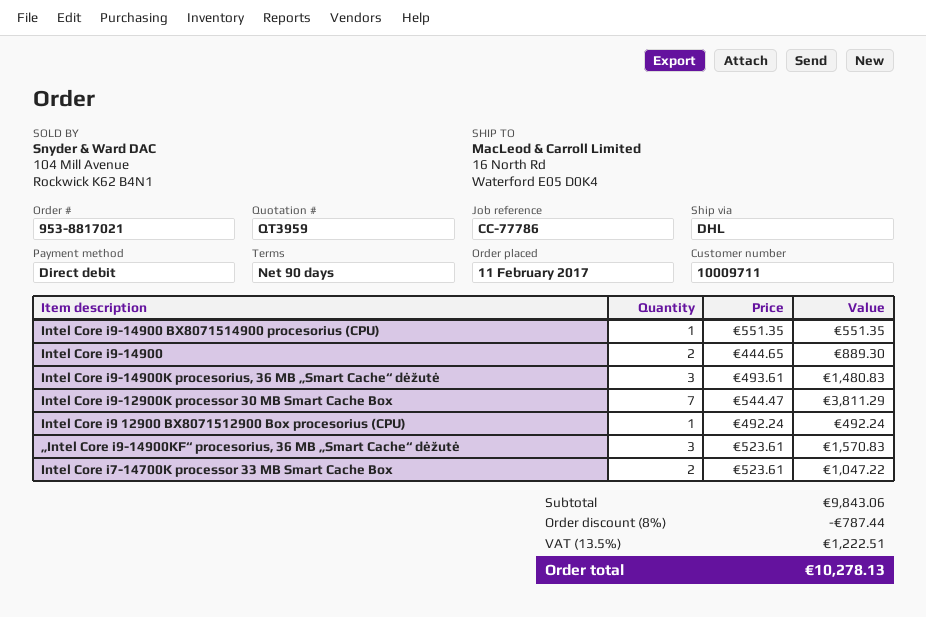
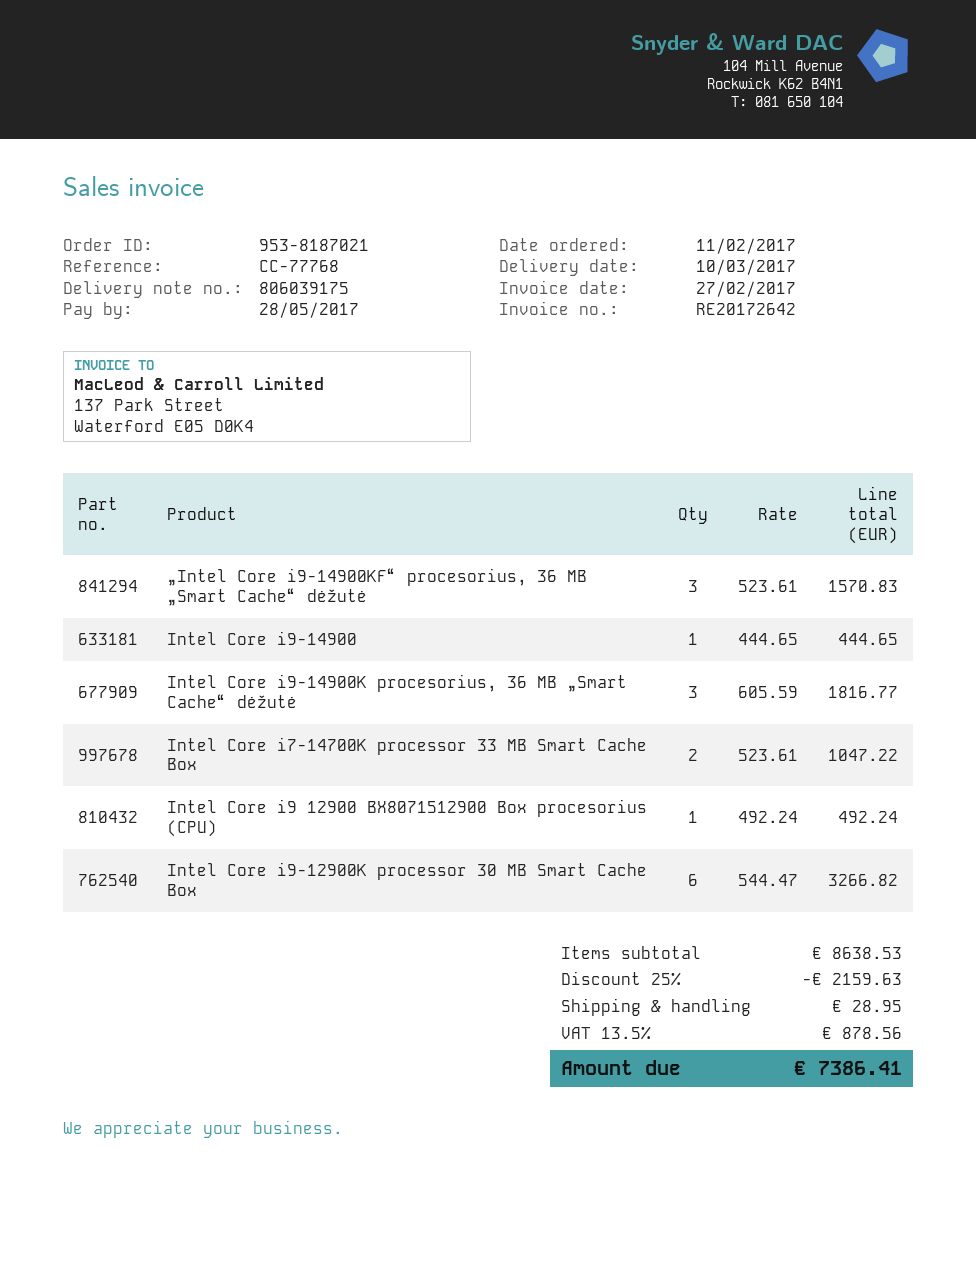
order number: 953-8817021 -> 953-8187021
reference: CC-77786 -> CC-77768
Intel Core i9-14900 BX8071514900 procesorius (CPU): 1 x 551.35 = 551.35 -> none
Intel Core i9-14900: 2 x 444.65 = 889.30 -> 1 x 444.65 = 444.65
Intel Core i9-14900K procesorius, 36 MB „Smart Cache“ dėžutė: 3 x 493.61 = 1480.83 -> 3 x 605.59 = 1816.77
Intel Core i9-12900K processor 30 MB Smart Cache Box: 7 x 544.47 = 3811.29 -> 6 x 544.47 = 3266.82
subtotal: 9843.06 -> 8638.53
discount: 8% = 787.44 -> 25% = 2159.63
shipping: none -> 28.95
tax: 13.5% = 1222.51 -> 13.5% = 878.56
total: 10278.13 -> 7386.41

